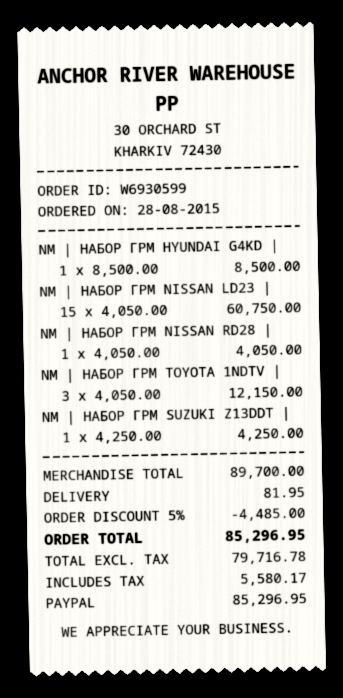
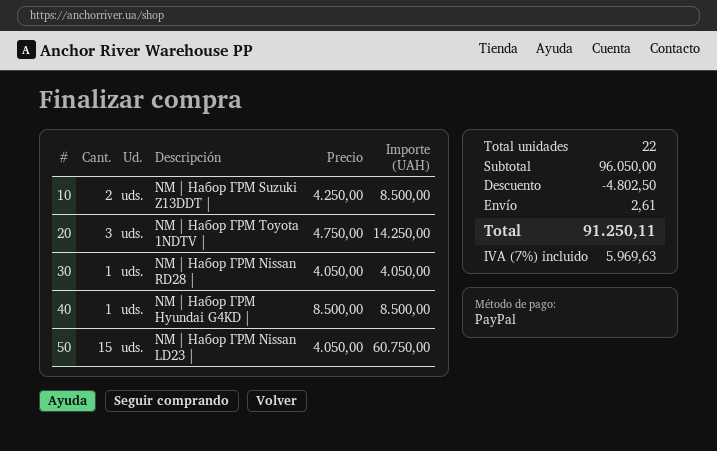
NM | НАБОР ГРМ TOYOTA 1NDTV |: 3 x 4050.00 = 12150.00 -> 3 x 4750.00 = 14250.00
NM | НАБОР ГРМ SUZUKI Z13DDT |: 1 x 4250.00 = 4250.00 -> 2 x 4250.00 = 8500.00
subtotal: 89700.00 -> 96050.00
discount: 4485.00 -> 4802.50
shipping: 81.95 -> 2.61
tax: 5580.17 -> 5969.63
total: 85296.95 -> 91250.11

